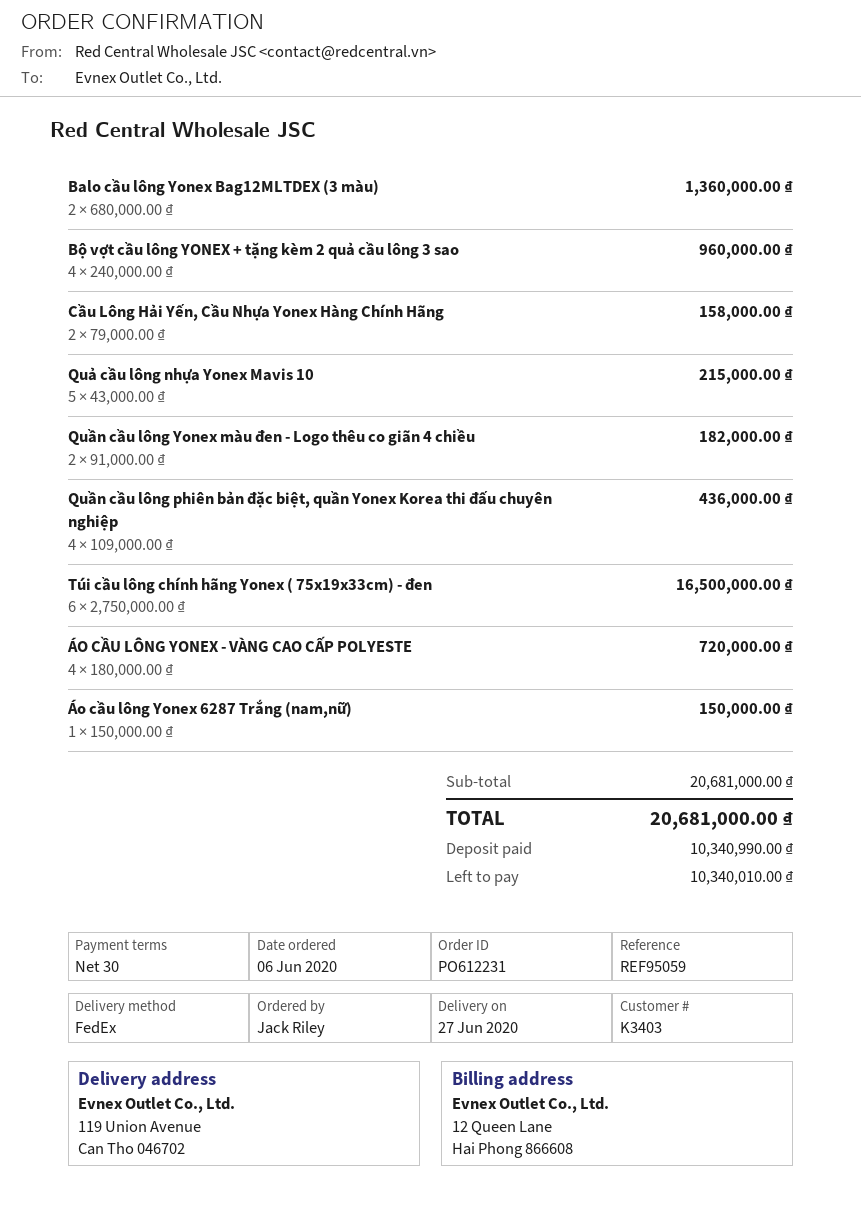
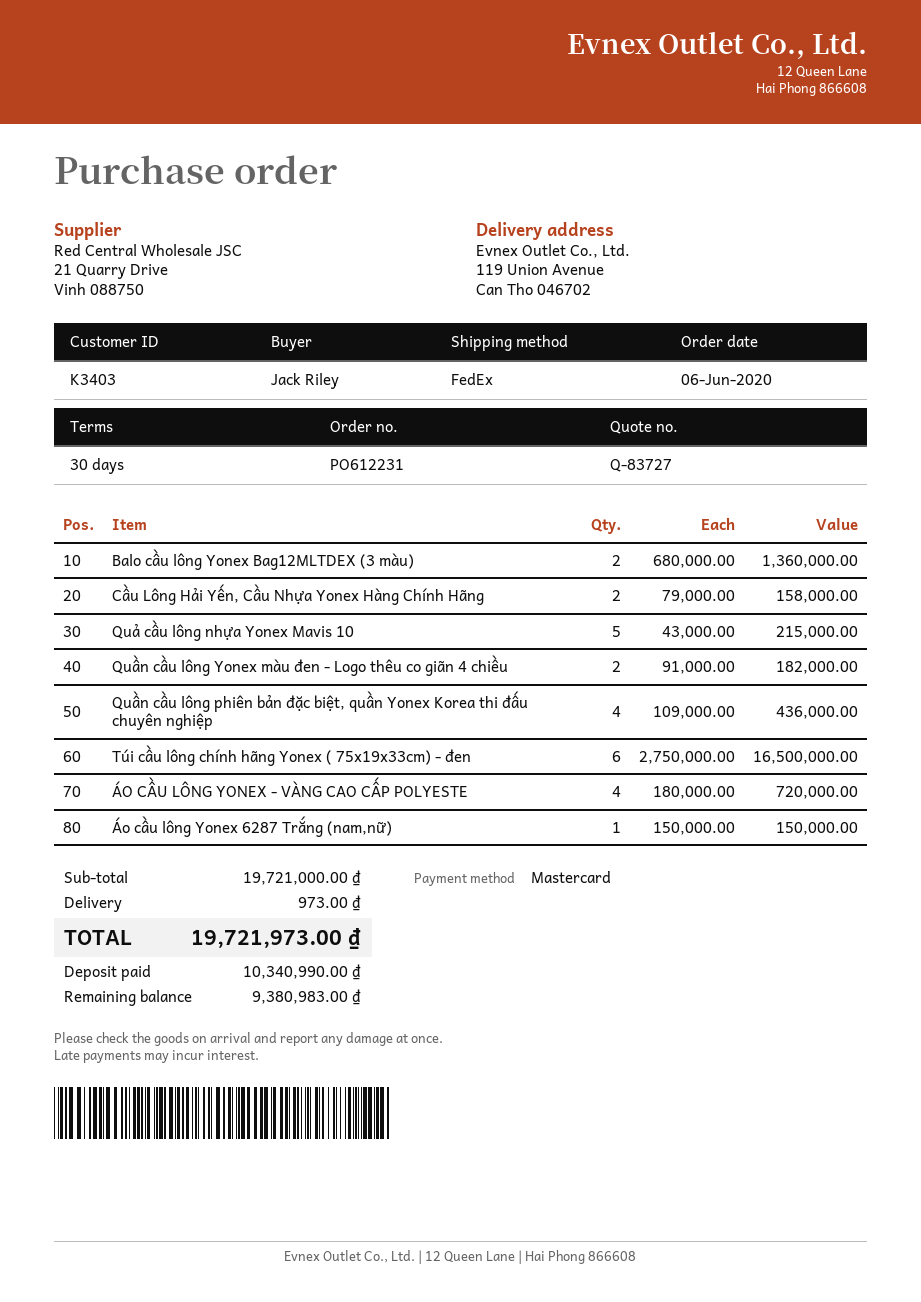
Bộ vợt cầu lông YONEX + tặng kèm 2 quả cầu lông 3 sao: 4 x 240000.00 = 960000.00 -> none
subtotal: 20681000.00 -> 19721000.00
shipping: none -> 973.00
total: 20681000.00 -> 19721973.00
balance: 10340010.00 -> 9380983.00

